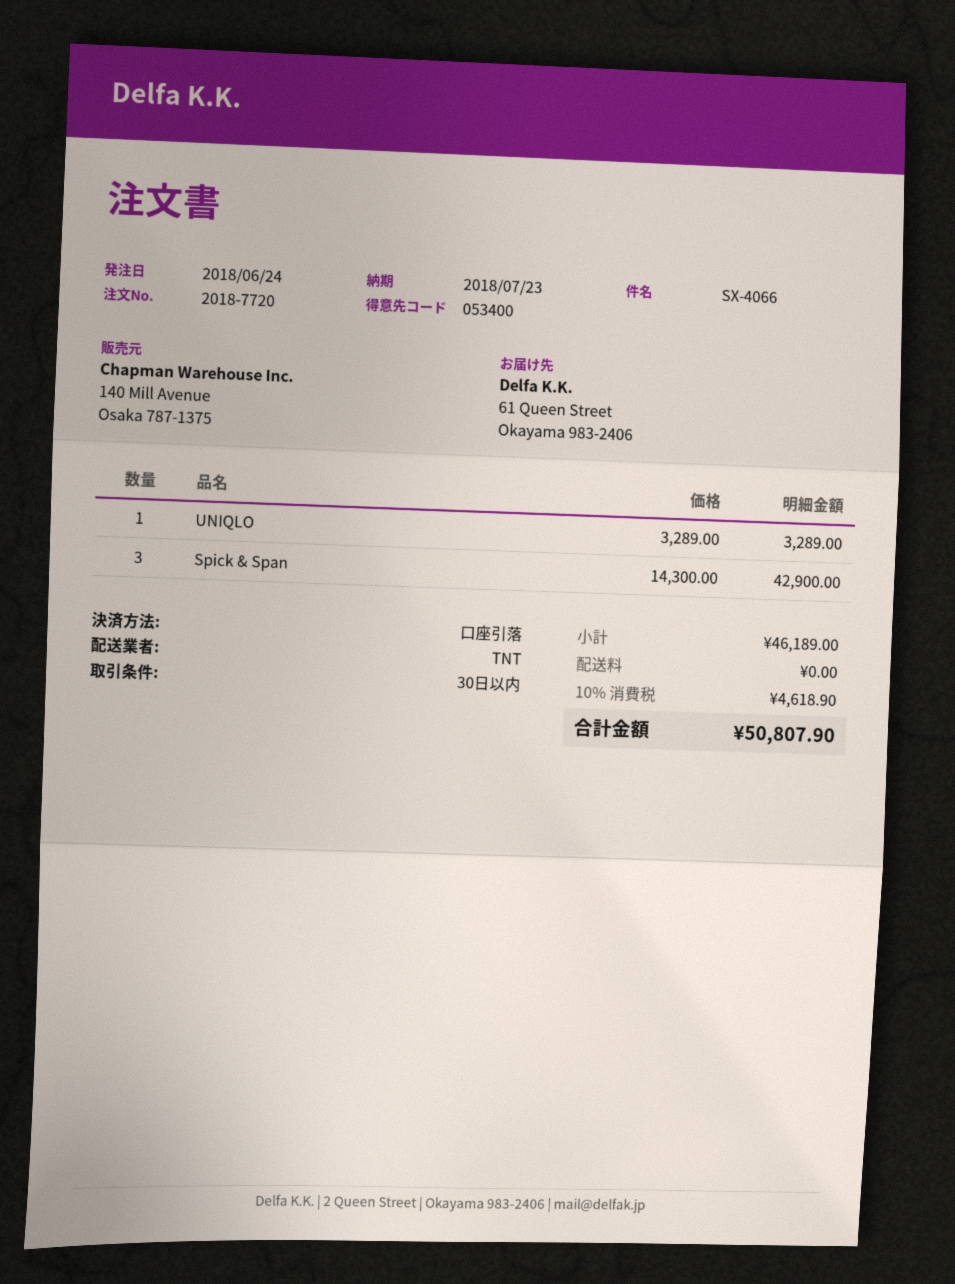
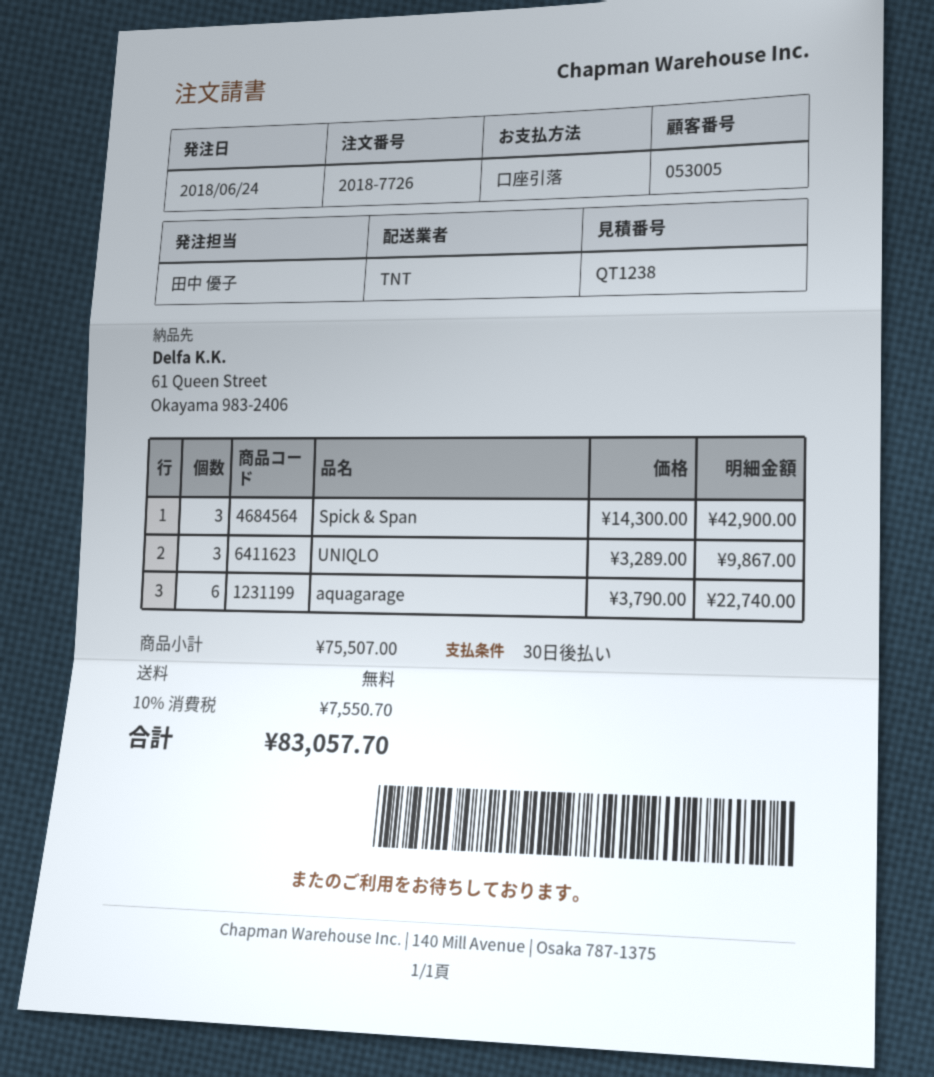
order number: 2018-7720 -> 2018-7726
customer number: 053400 -> 053005
UNIQLO: 1 x 3289.00 = 3289.00 -> 3 x 3289.00 = 9867.00
aquagarage: none -> 6 x 3790.00 = 22740.00
subtotal: 46189.00 -> 75507.00
tax: 10% = 4618.90 -> 10% = 7550.70
total: 50807.90 -> 83057.70

